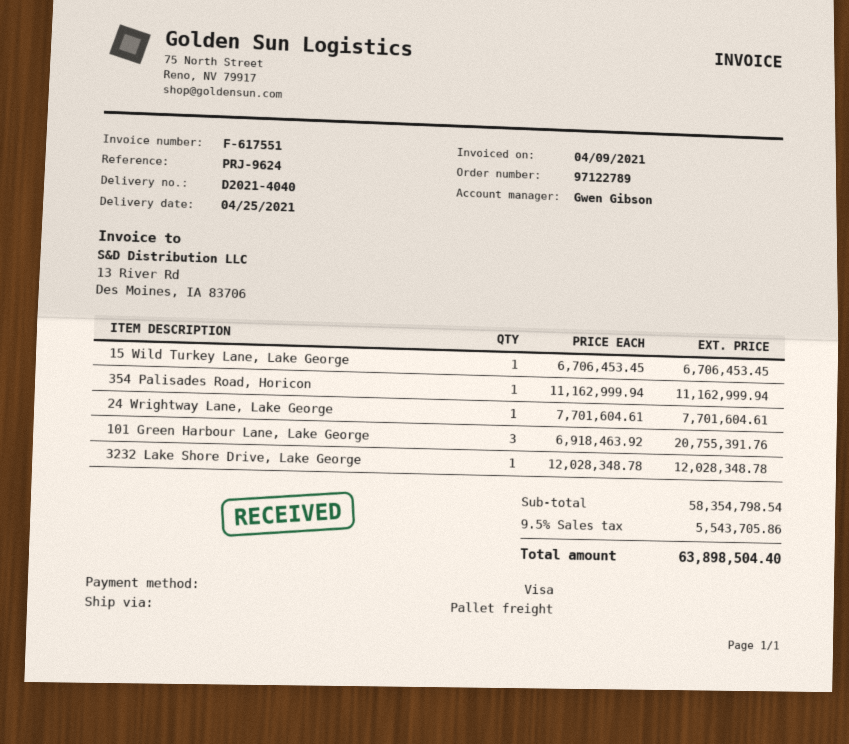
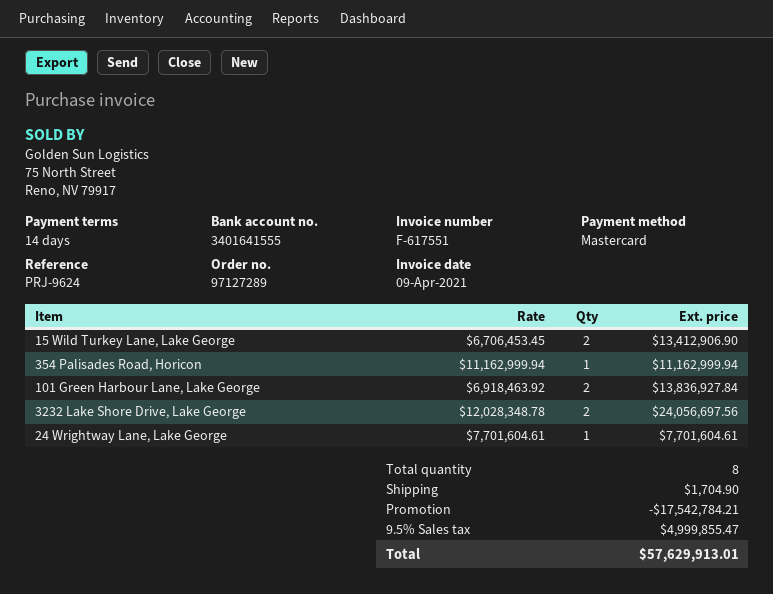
order number: 97122789 -> 97127289
payment method: Visa -> Mastercard
15 Wild Turkey Lane, Lake George: 1 x 6706453.45 = 6706453.45 -> 2 x 6706453.45 = 13412906.90
101 Green Harbour Lane, Lake George: 3 x 6918463.92 = 20755391.76 -> 2 x 6918463.92 = 13836927.84
3232 Lake Shore Drive, Lake George: 1 x 12028348.78 = 12028348.78 -> 2 x 12028348.78 = 24056697.56
discount: none -> 17542784.21
shipping: none -> 1704.90
tax: 9.5% = 5543705.86 -> 9.5% = 4999855.47
total: 63898504.40 -> 57629913.01

